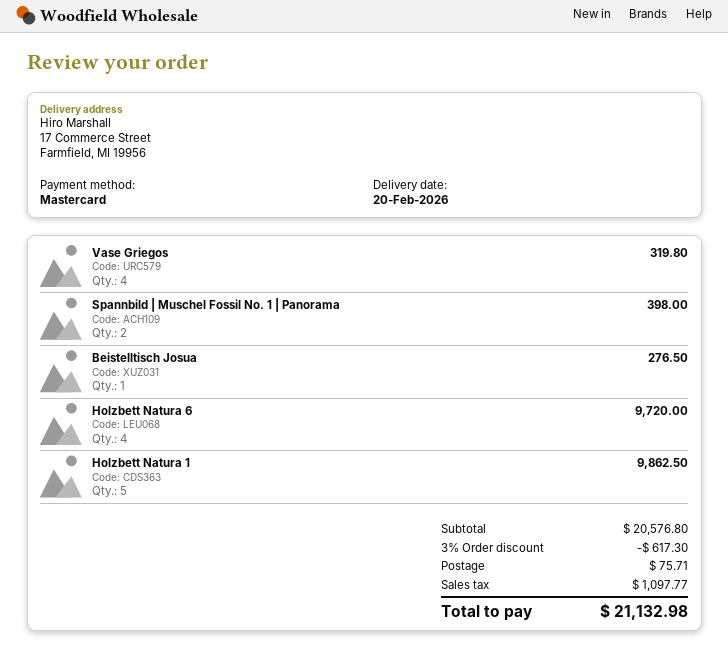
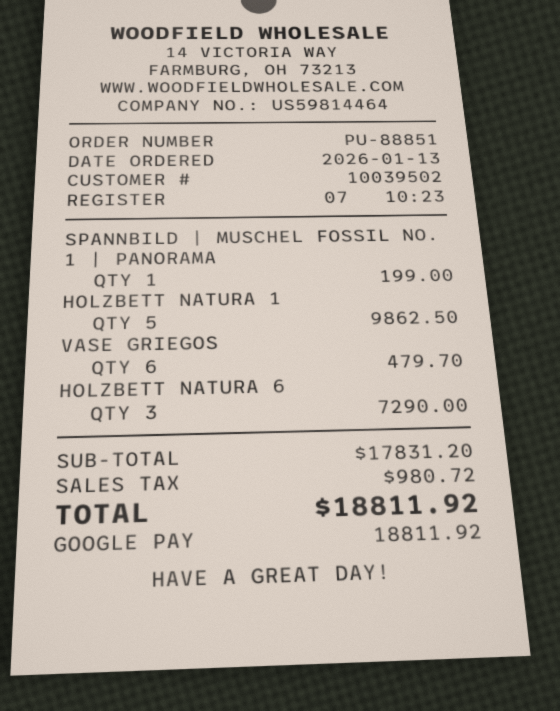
payment method: Mastercard -> Google Pay
Vase Griegos: 4 for 319.80 -> 6 for 479.70
Spannbild | Muschel Fossil No. 1 | Panorama: 2 for 398.00 -> 1 for 199.00
Beistelltisch Josua: 1 for 276.50 -> none
Holzbett Natura 6: 4 for 9720.00 -> 3 for 7290.00
subtotal: 20576.80 -> 17831.20
discount: 3% = 617.30 -> none
shipping: 75.71 -> none
tax: 1097.77 -> 980.72
total: 21132.98 -> 18811.92

